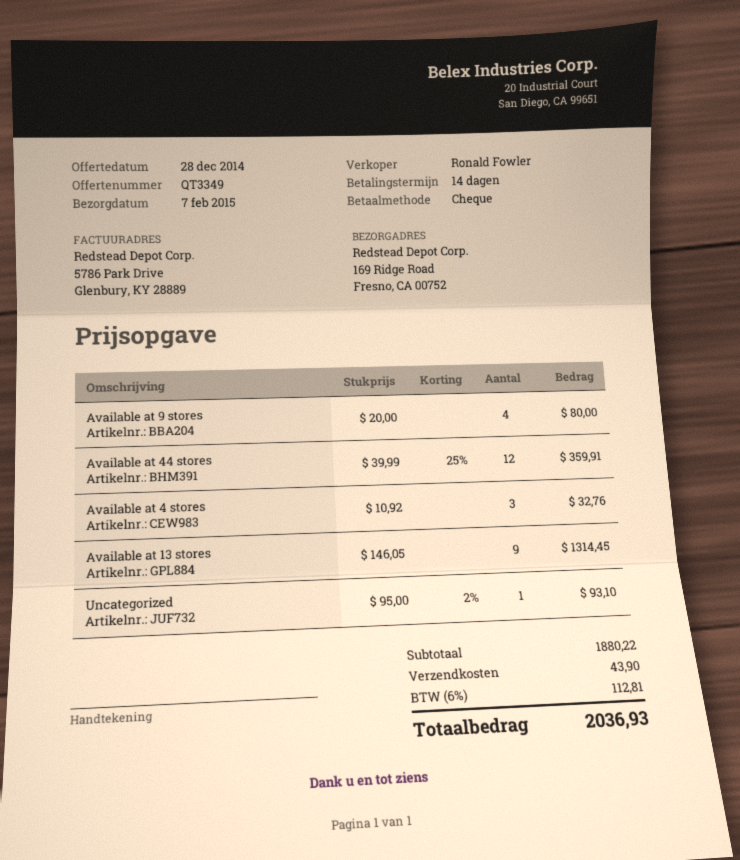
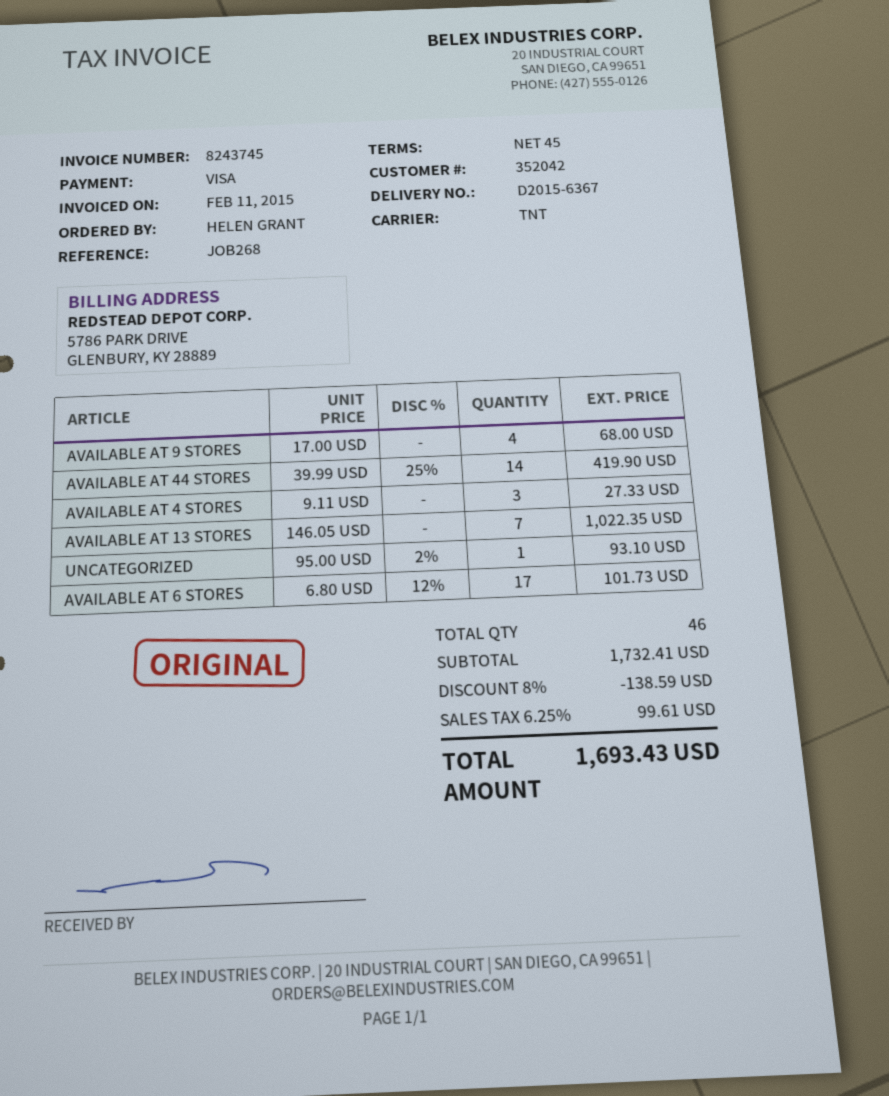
payment terms: 14 days -> 45 days
payment method: cheque -> Visa
Available at 9 stores: 4 x 20.00 = 80.00 -> 4 x 17.00 = 68.00
Available at 44 stores: 12 x 39.99 - 25% = 359.91 -> 14 x 39.99 - 25% = 419.90
Available at 4 stores: 3 x 10.92 = 32.76 -> 3 x 9.11 = 27.33
Available at 13 stores: 9 x 146.05 = 1314.45 -> 7 x 146.05 = 1022.35
AVAILABLE AT 6 STORES: none -> 17 x 6.80 - 12% = 101.73
subtotal: 1880.22 -> 1732.41
discount: none -> 8% = 138.59
shipping: 43.90 -> none
tax: 6% = 112.81 -> 6.25% = 99.61
total: 2036.93 -> 1693.43

